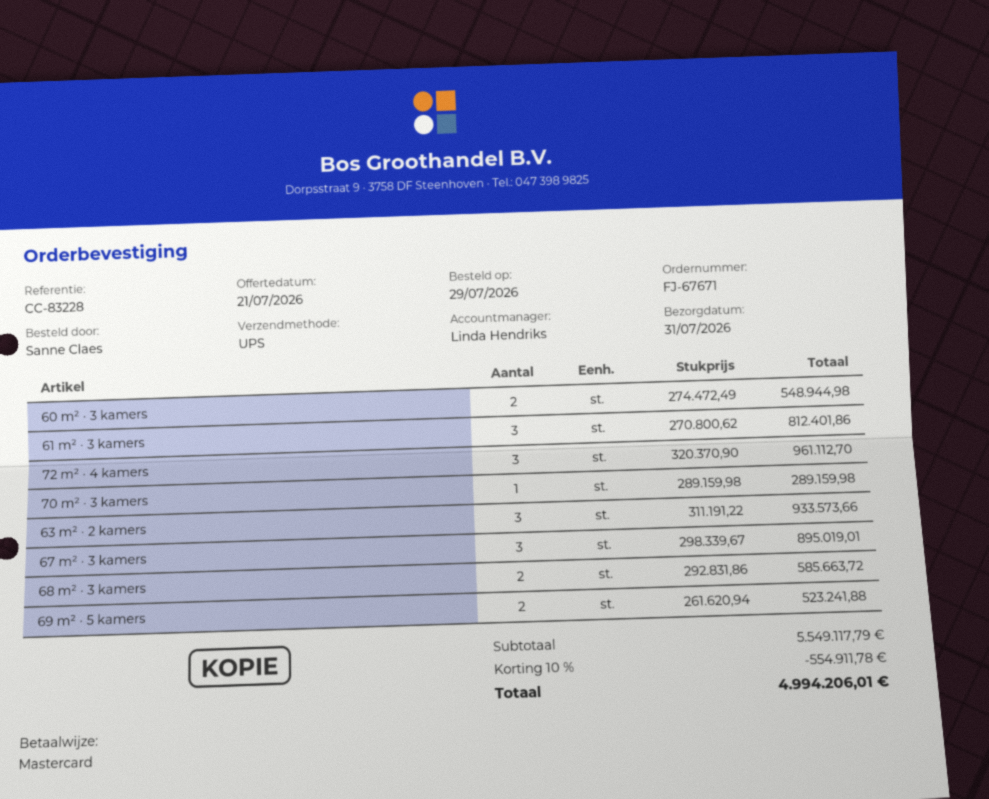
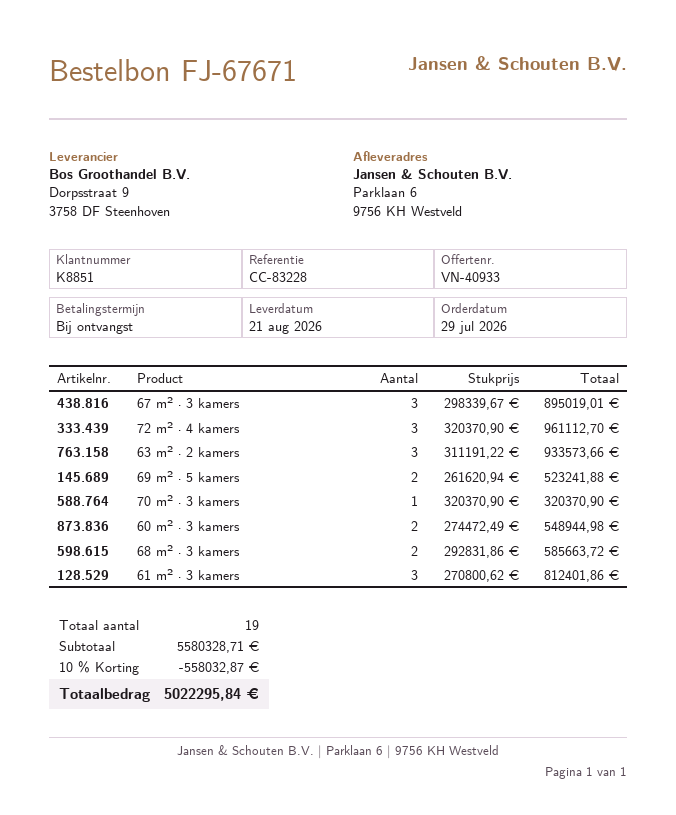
delivery date: 2026-07-31 -> 2026-08-21
70 m² · 3 kamers: 1 x 289159.98 = 289159.98 -> 1 x 320370.90 = 320370.90
subtotal: 5549117.79 -> 5580328.71
discount: 10% = 554911.78 -> 10% = 558032.87
total: 4994206.01 -> 5022295.84

